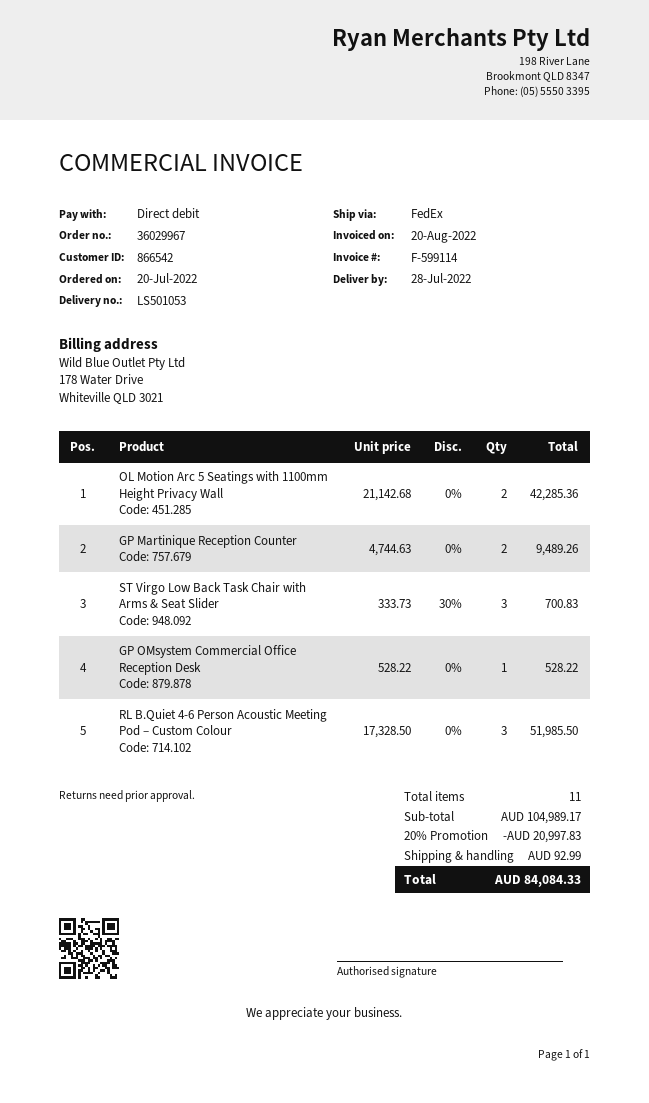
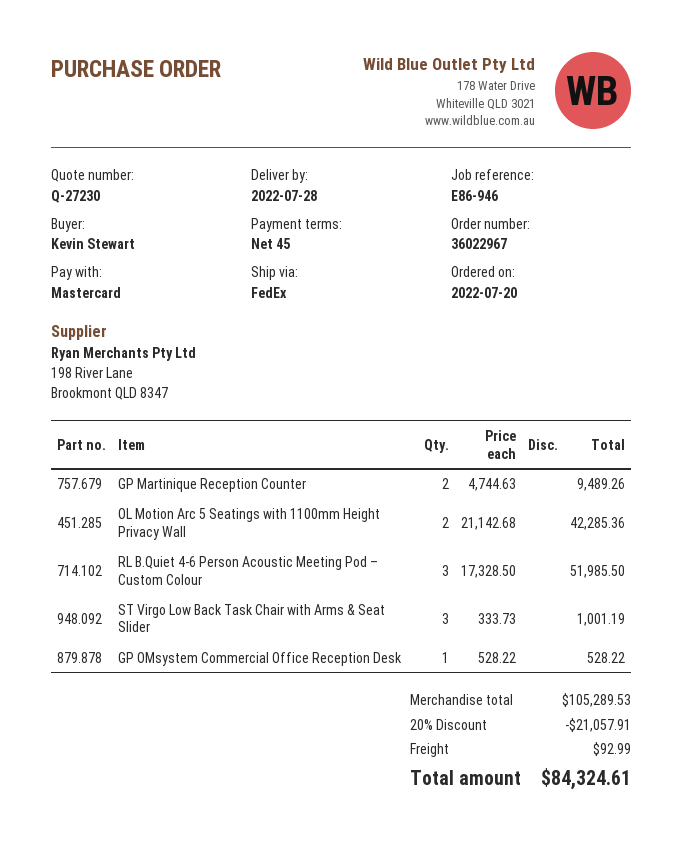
order number: 36029967 -> 36022967
payment method: direct debit -> Mastercard
ST Virgo Low Back Task Chair with Arms & Seat Slider: 3 x 333.73 - 30% = 700.83 -> 3 x 333.73 = 1001.19
subtotal: 104989.17 -> 105289.53
discount: 20% = 20997.83 -> 20% = 21057.91
total: 84084.33 -> 84324.61

